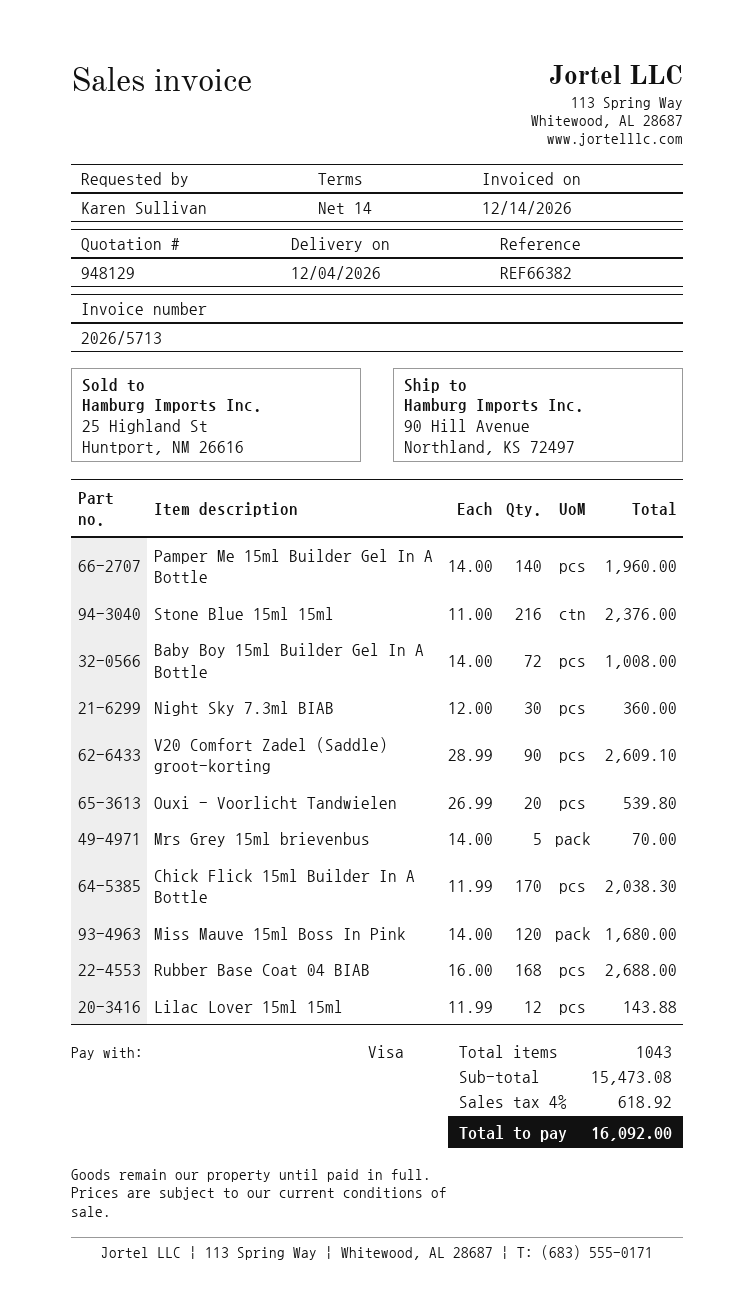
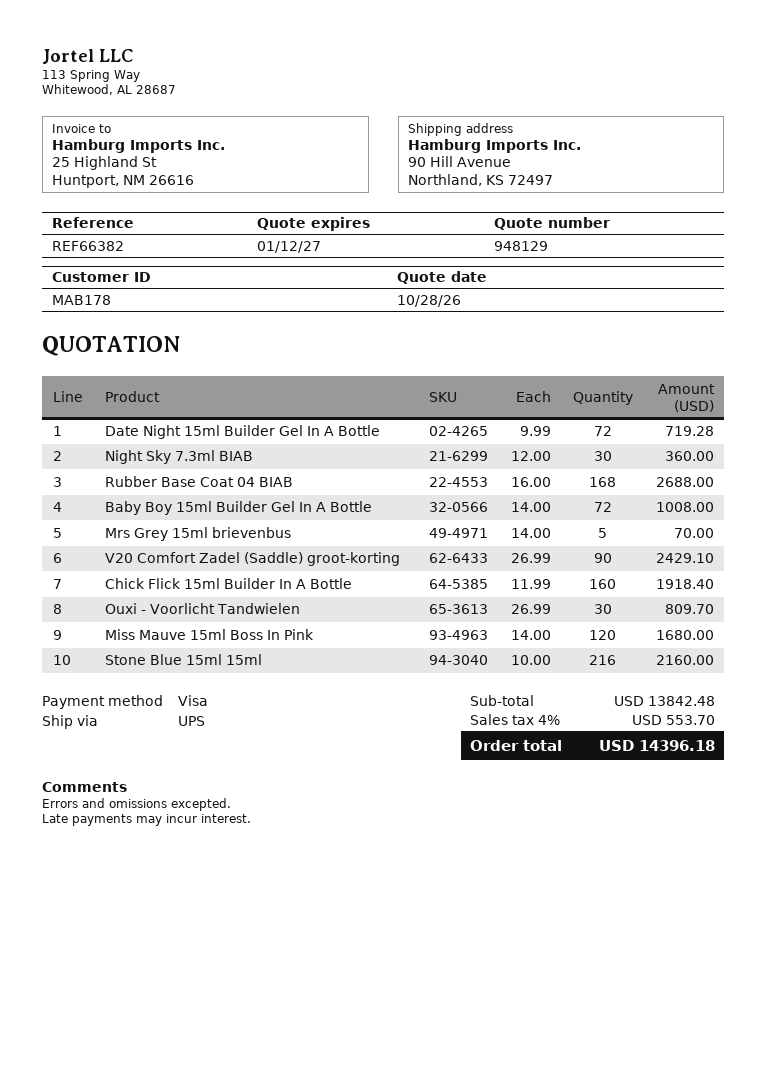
Pamper Me 15ml Builder Gel In A Bottle: 140 x 14.00 = 1960.00 -> none
Stone Blue 15ml 15ml: 216 x 11.00 = 2376.00 -> 216 x 10.00 = 2160.00
V20 Comfort Zadel (Saddle) groot-korting: 90 x 28.99 = 2609.10 -> 90 x 26.99 = 2429.10
Ouxi - Voorlicht Tandwielen: 20 x 26.99 = 539.80 -> 30 x 26.99 = 809.70
Chick Flick 15ml Builder In A Bottle: 170 x 11.99 = 2038.30 -> 160 x 11.99 = 1918.40
Lilac Lover 15ml 15ml: 12 x 11.99 = 143.88 -> none
Date Night 15ml Builder Gel In A Bottle: none -> 72 x 9.99 = 719.28
subtotal: 15473.08 -> 13842.48
tax: 4% = 618.92 -> 4% = 553.70
total: 16092.00 -> 14396.18

